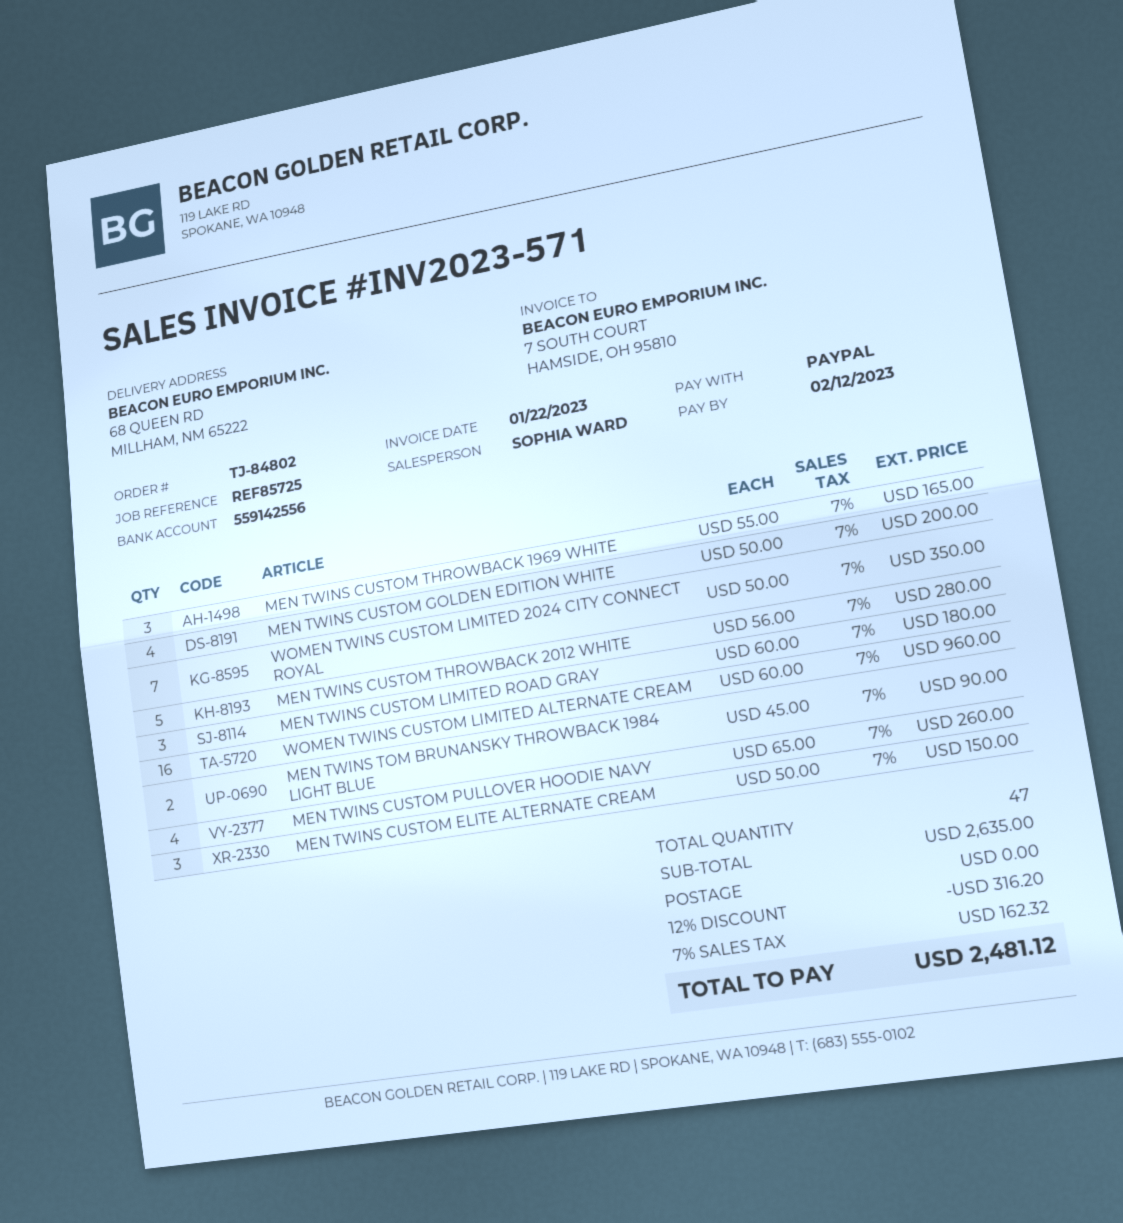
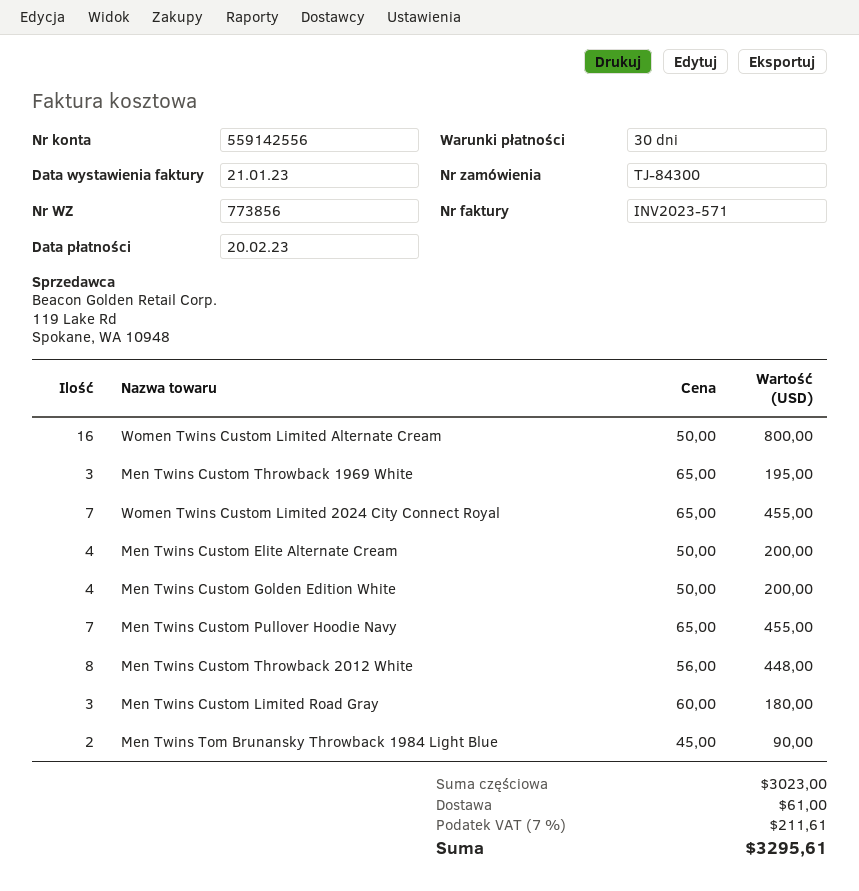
order number: TJ-84802 -> TJ-84300
invoice date: 2023-01-22 -> 2023-01-21
due date: 2023-02-12 -> 2023-02-20
MEN TWINS CUSTOM THROWBACK 1969 WHITE: 3 x 55.00 = 165.00 -> 3 x 65.00 = 195.00
WOMEN TWINS CUSTOM LIMITED 2024 CITY CONNECT ROYAL: 7 x 50.00 = 350.00 -> 7 x 65.00 = 455.00
MEN TWINS CUSTOM THROWBACK 2012 WHITE: 5 x 56.00 = 280.00 -> 8 x 56.00 = 448.00
WOMEN TWINS CUSTOM LIMITED ALTERNATE CREAM: 16 x 60.00 = 960.00 -> 16 x 50.00 = 800.00
MEN TWINS CUSTOM PULLOVER HOODIE NAVY: 4 x 65.00 = 260.00 -> 7 x 65.00 = 455.00
MEN TWINS CUSTOM ELITE ALTERNATE CREAM: 3 x 50.00 = 150.00 -> 4 x 50.00 = 200.00
subtotal: 2635.00 -> 3023.00
discount: 12% = 316.20 -> none
shipping: 0.00 -> 61.00
tax: 7% = 162.32 -> 7% = 211.61
total: 2481.12 -> 3295.61

